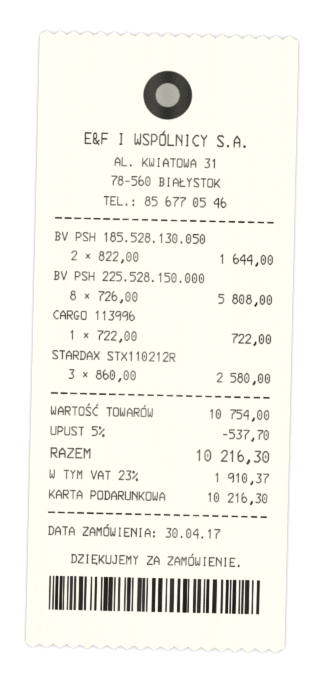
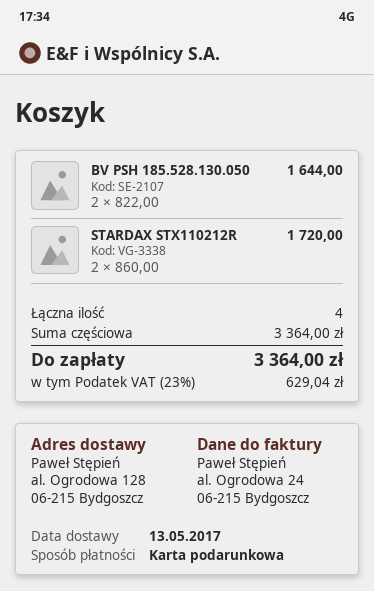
BV PSH 225.528.150.000: 8 x 726.00 = 5808.00 -> none
CARGO 113996: 1 x 722.00 = 722.00 -> none
STARDAX STX110212R: 3 x 860.00 = 2580.00 -> 2 x 860.00 = 1720.00
subtotal: 10754.00 -> 3364.00
discount: 5% = 537.70 -> none
tax: 23% = 1910.37 -> 23% = 629.04
total: 10216.30 -> 3364.00

